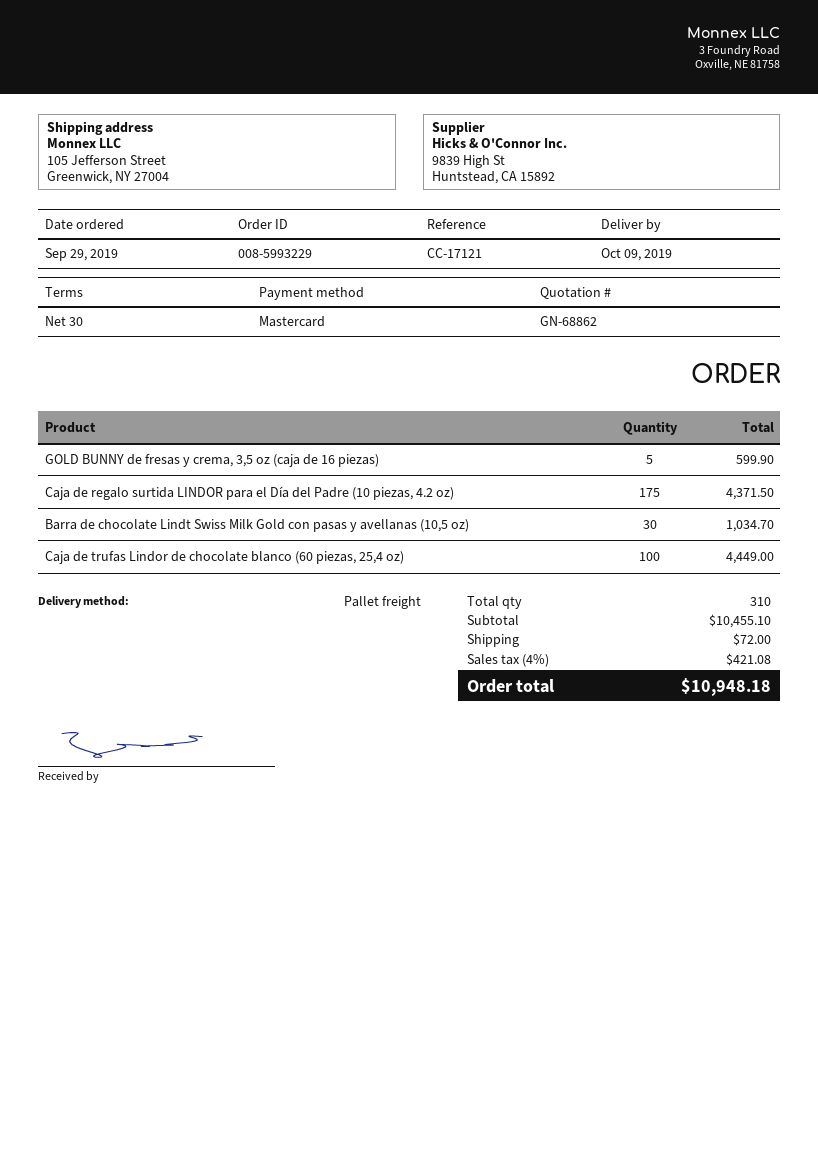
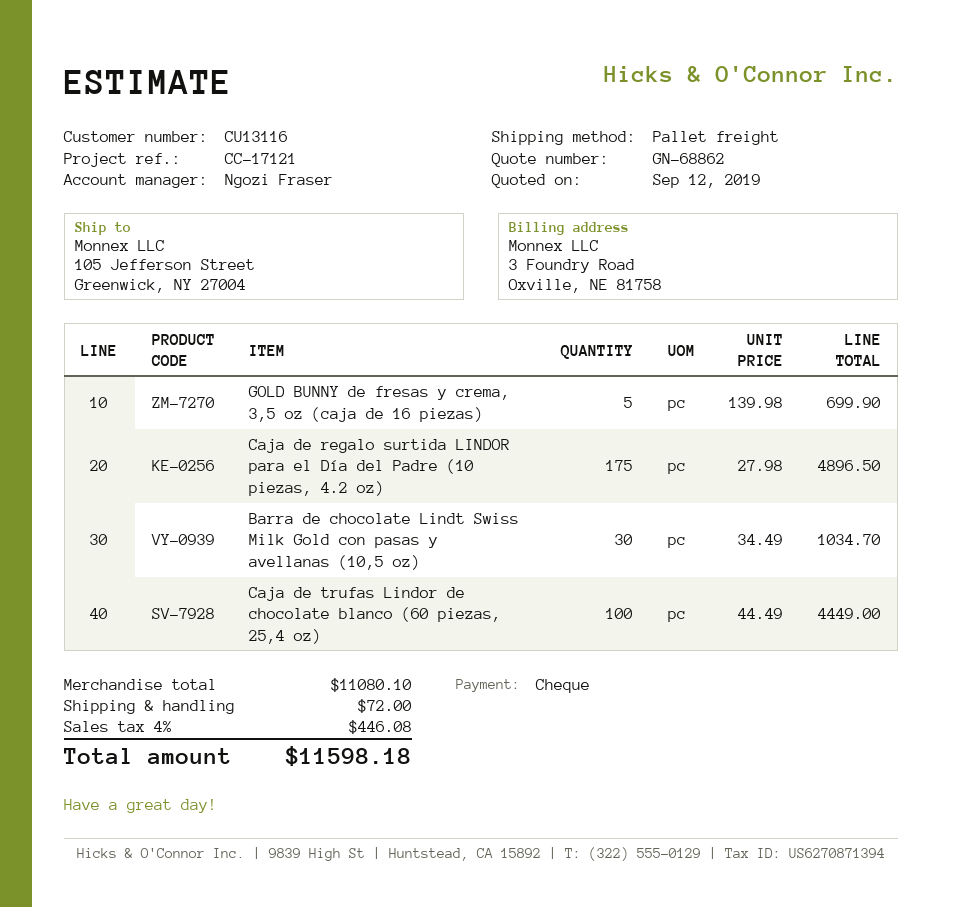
payment method: Mastercard -> cheque
GOLD BUNNY de fresas y crema, 3,5 oz (caja de 16 piezas): 5 for 599.90 -> 5 for 699.90
Caja de regalo surtida LINDOR para el Día del Padre (10 piezas, 4.2 oz): 175 for 4371.50 -> 175 for 4896.50
subtotal: 10455.10 -> 11080.10
tax: 4% = 421.08 -> 4% = 446.08
total: 10948.18 -> 11598.18

